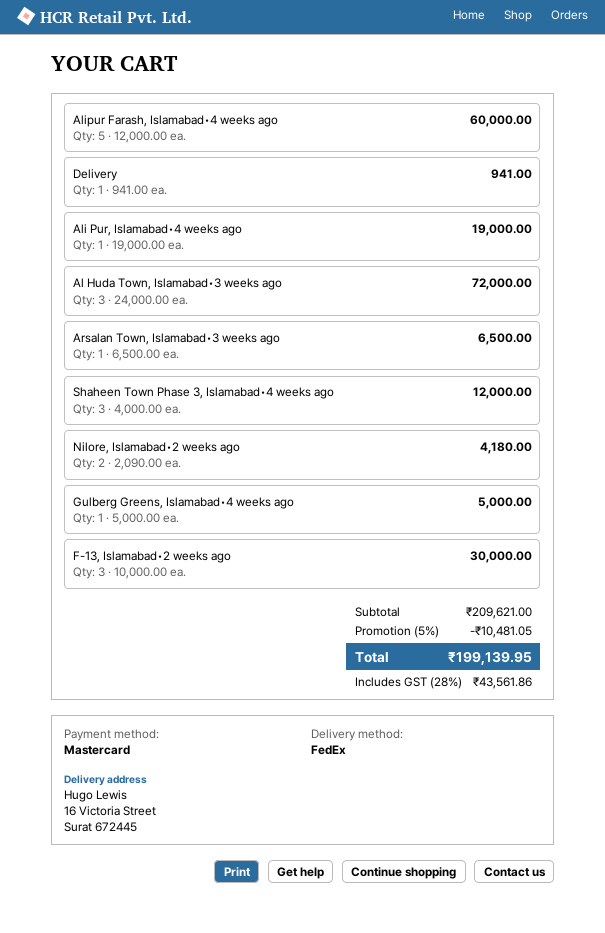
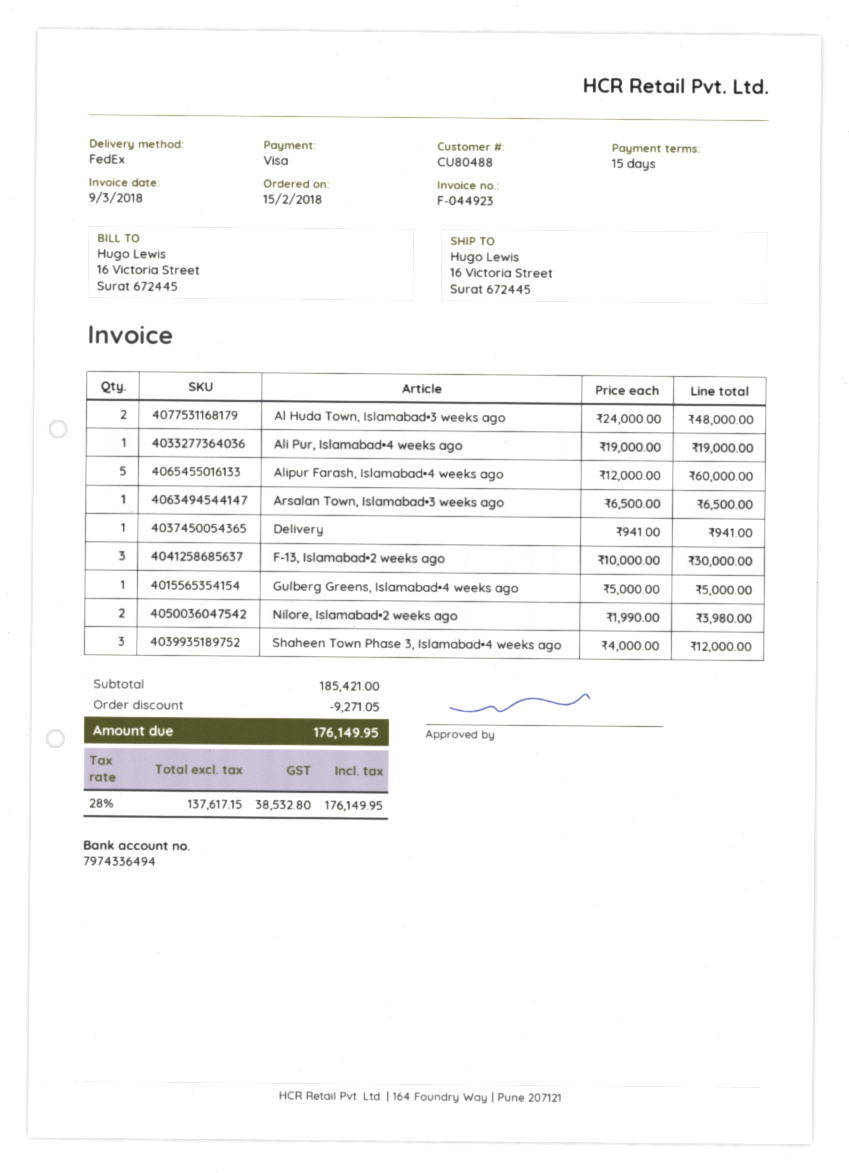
payment method: Mastercard -> Visa
Al Huda Town, Islamabad•3 weeks ago: 3 x 24000.00 = 72000.00 -> 2 x 24000.00 = 48000.00
Nilore, Islamabad•2 weeks ago: 2 x 2090.00 = 4180.00 -> 2 x 1990.00 = 3980.00
subtotal: 209621.00 -> 185421.00
discount: 10481.05 -> 9271.05
tax: 28% = 43561.86 -> 28% = 38532.80
total: 199139.95 -> 176149.95

